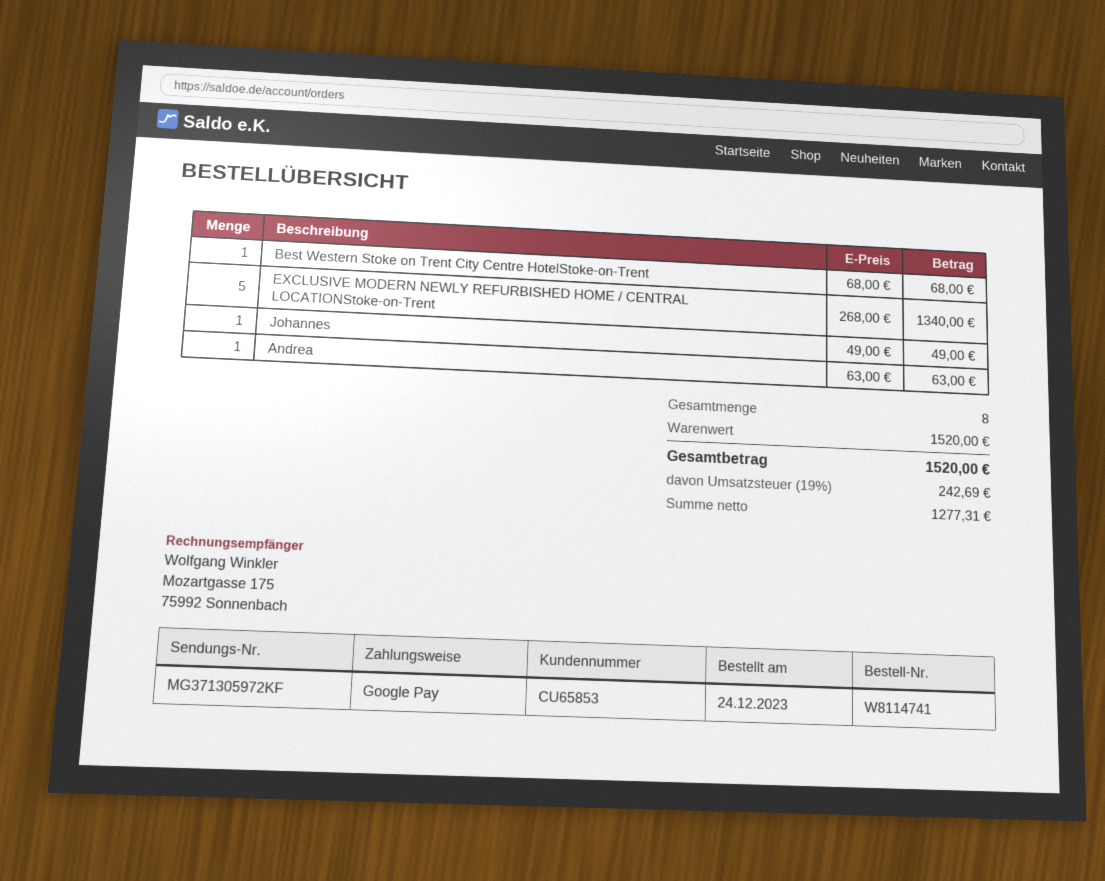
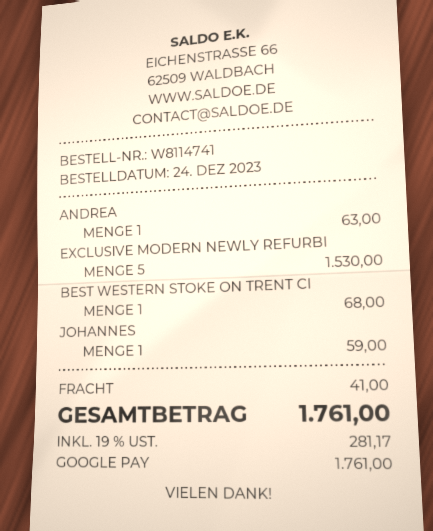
EXCLUSIVE MODERN NEWLY REFURBISHED HOME / CENTRAL LOCATIONStoke-on-Trent: 5 for 1340.00 -> 5 for 1530.00
Johannes: 1 for 49.00 -> 1 for 59.00
shipping: none -> 41.00
tax: 19% = 242.69 -> 19% = 281.17
total: 1520.00 -> 1761.00

